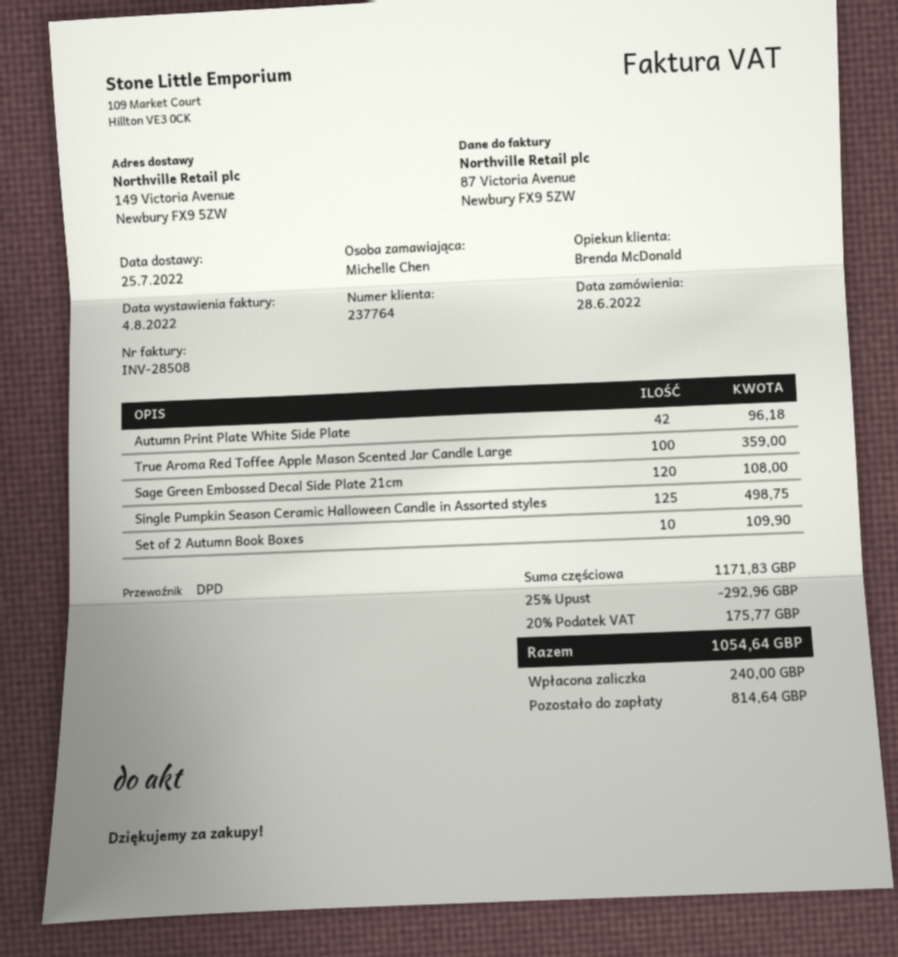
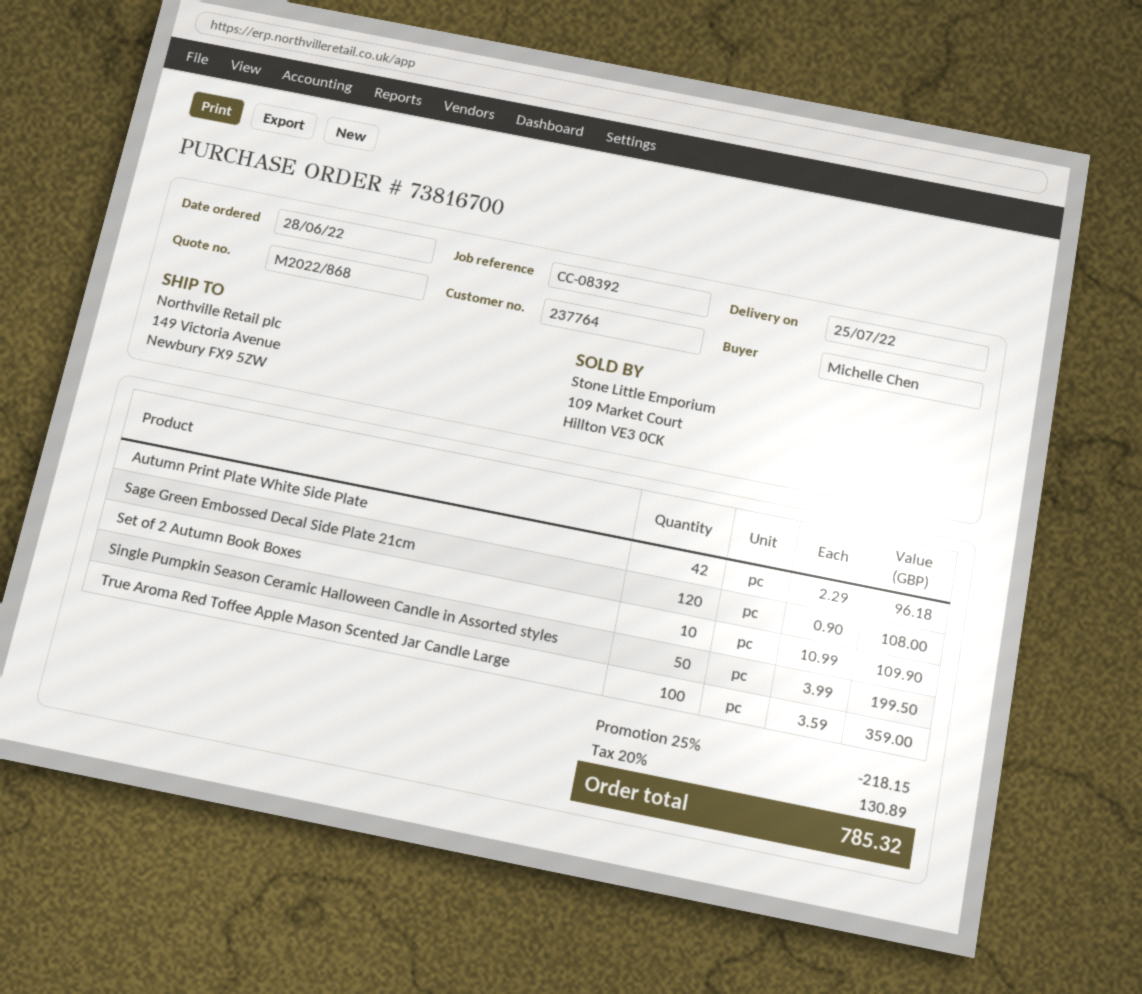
Single Pumpkin Season Ceramic Halloween Candle in Assorted styles: 125 for 498.75 -> 50 for 199.50
discount: 25% = 292.96 -> 25% = 218.15
tax: 20% = 175.77 -> 20% = 130.89
total: 1054.64 -> 785.32

